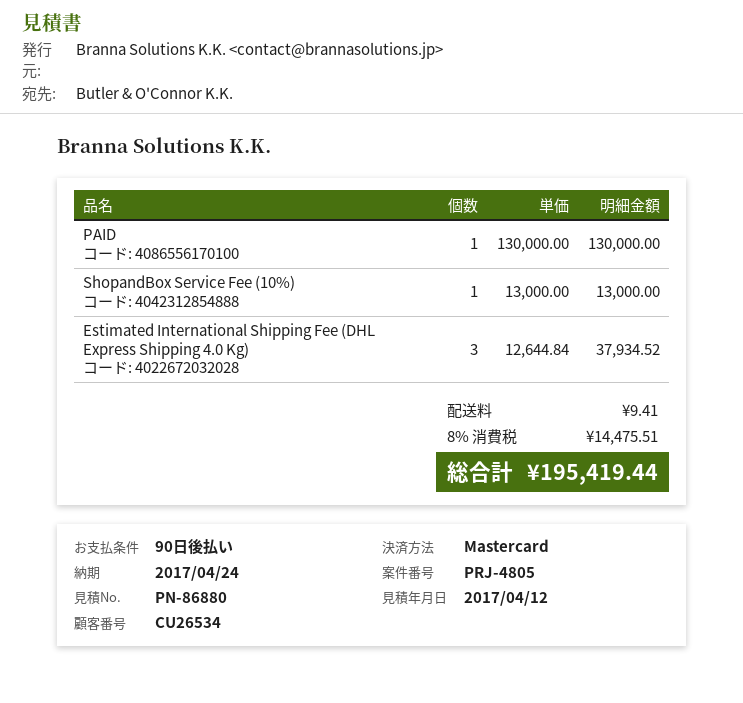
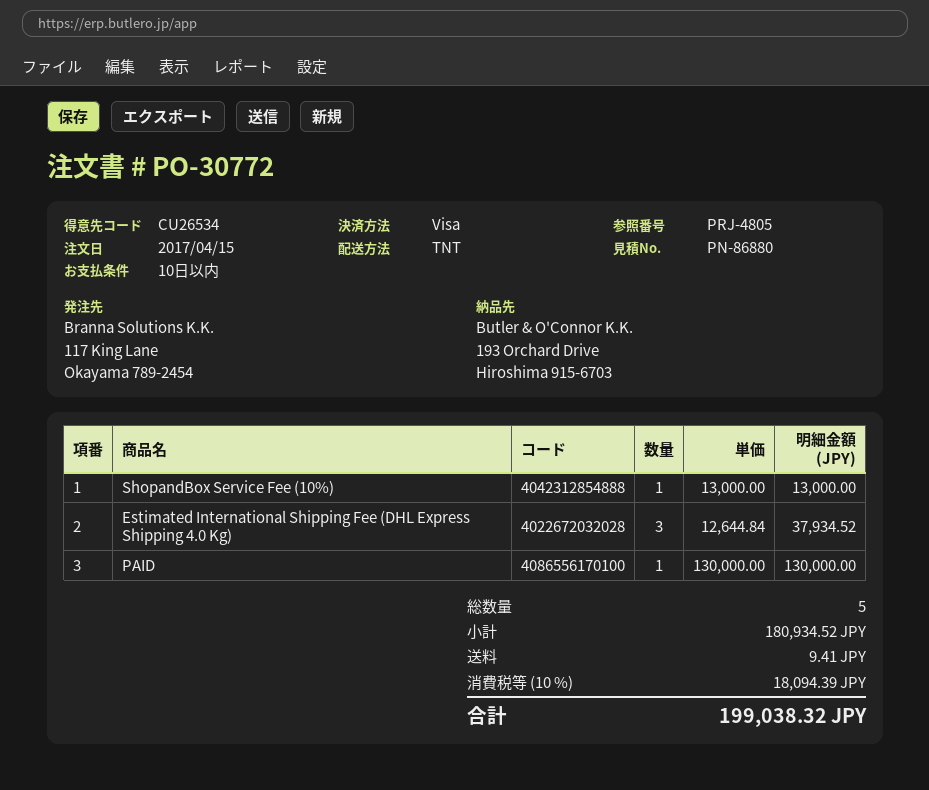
payment terms: 90 days -> 10 days
payment method: Mastercard -> Visa
tax: 8% = 14475.51 -> 10% = 18094.39
total: 195419.44 -> 199038.32

